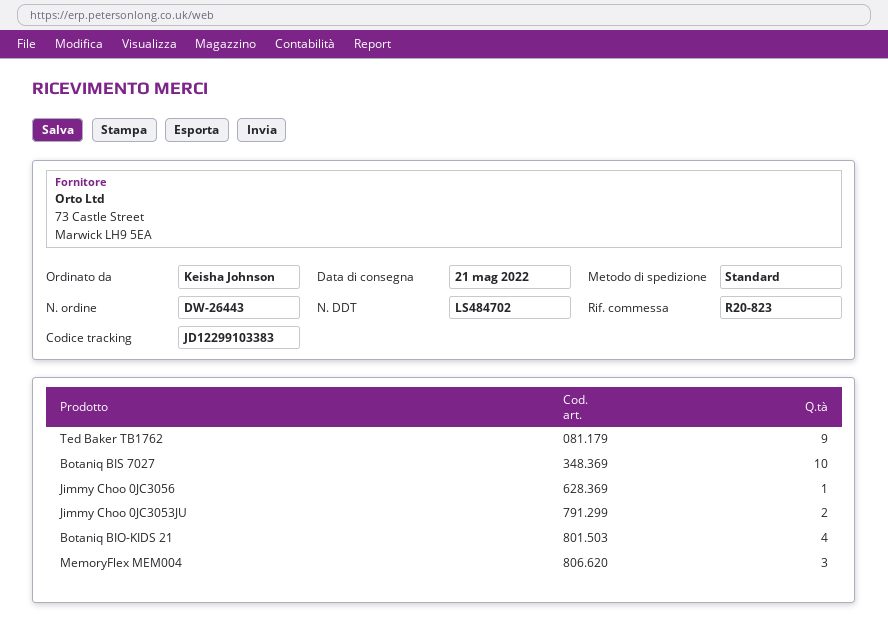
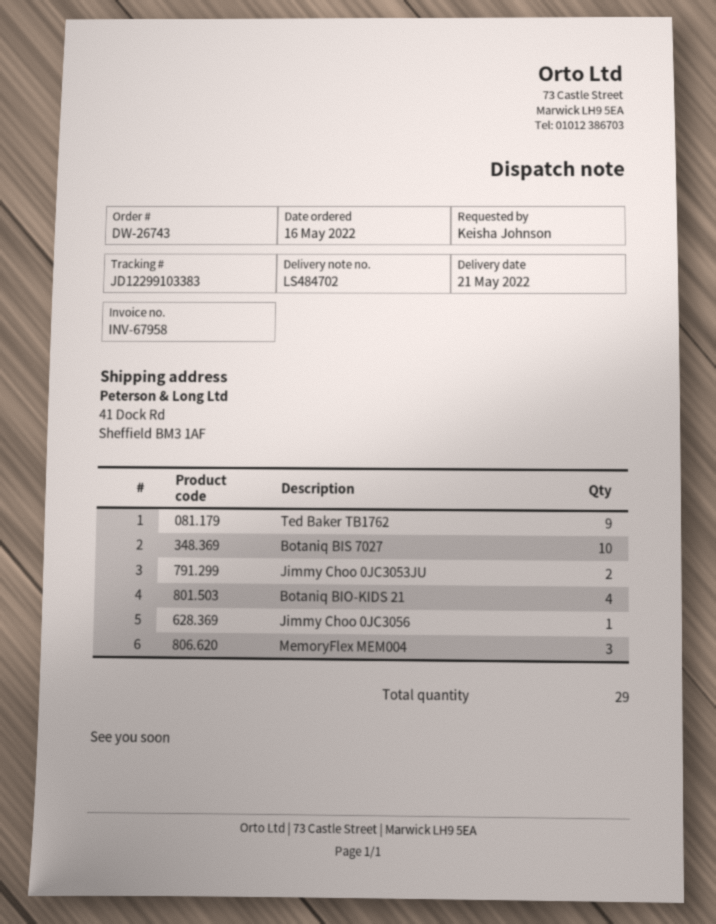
order number: DW-26443 -> DW-26743

